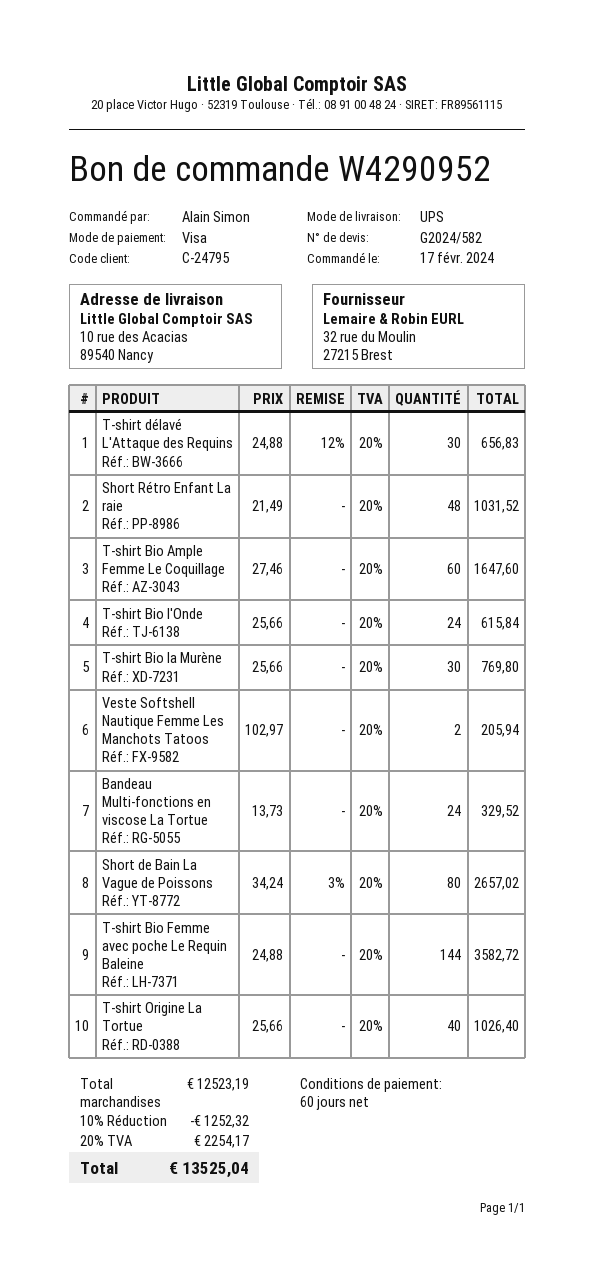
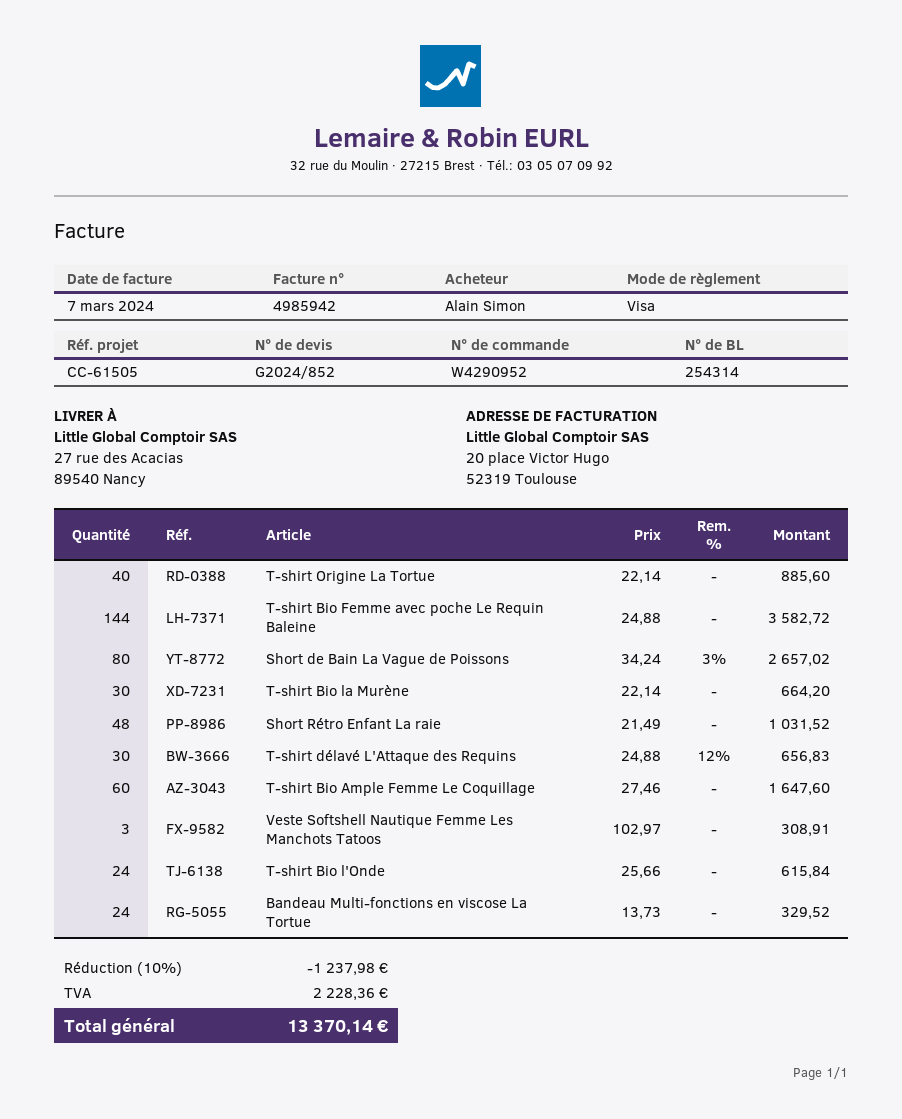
quote number: G2024/582 -> G2024/852
ship to: 10 rue des Acacias, 89540 Nancy -> 27 rue des Acacias, 89540 Nancy
T-shirt Bio la Murène: 30 x 25.66 = 769.80 -> 30 x 22.14 = 664.20
Veste Softshell Nautique Femme Les Manchots Tatoos: 2 x 102.97 = 205.94 -> 3 x 102.97 = 308.91
T-shirt Origine La Tortue: 40 x 25.66 = 1026.40 -> 40 x 22.14 = 885.60
discount: 10% = 1252.32 -> 10% = 1237.98
tax: 2254.17 -> 2228.36
total: 13525.04 -> 13370.14

